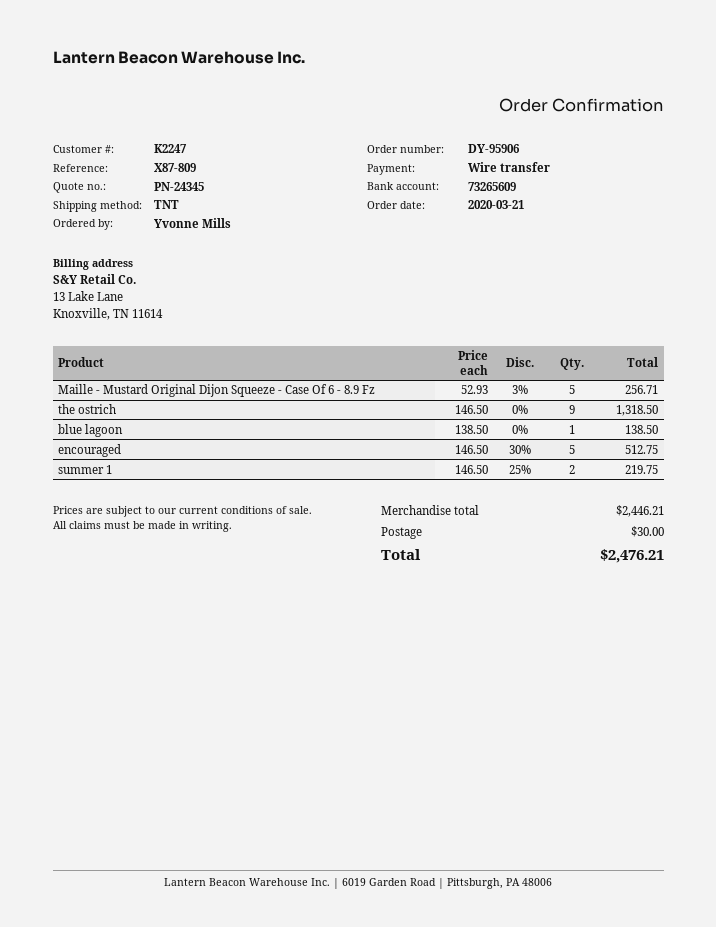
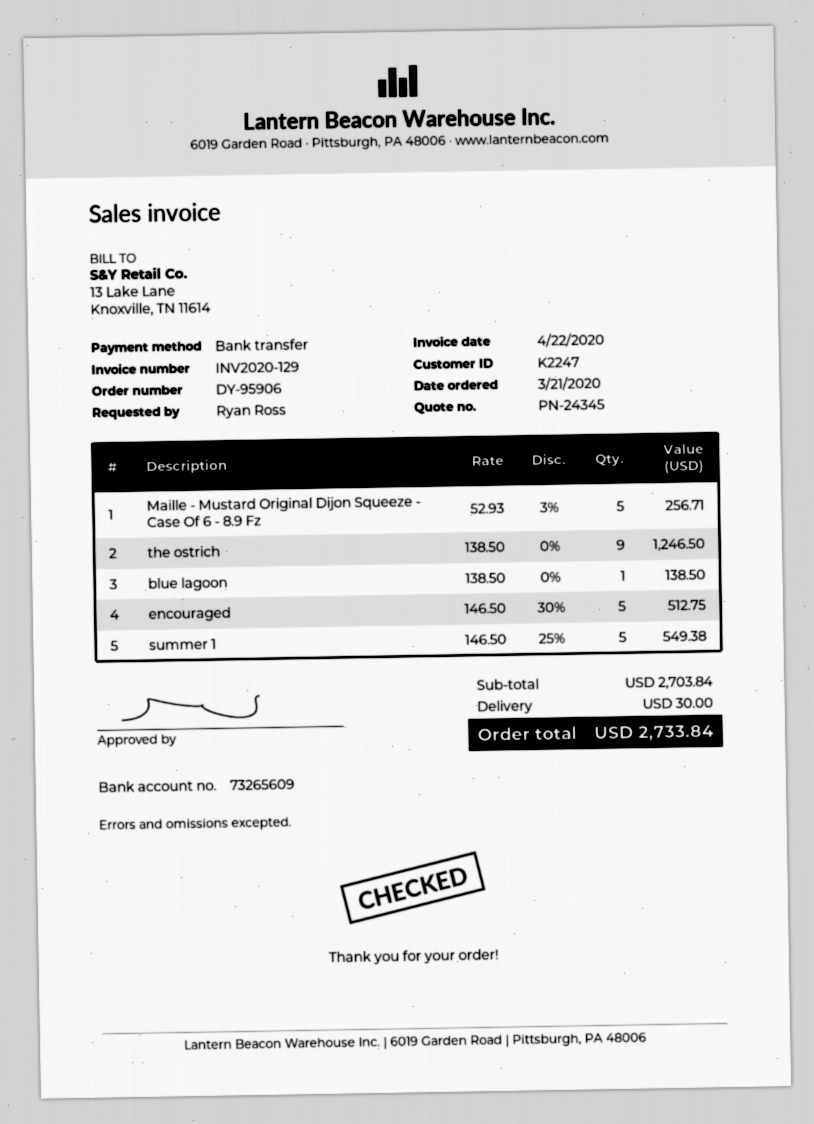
ordered by: Yvonne Mills -> Ryan Ross
the ostrich: 9 x 146.50 = 1318.50 -> 9 x 138.50 = 1246.50
summer 1: 2 x 146.50 - 25% = 219.75 -> 5 x 146.50 - 25% = 549.38
subtotal: 2446.21 -> 2703.84
total: 2476.21 -> 2733.84

